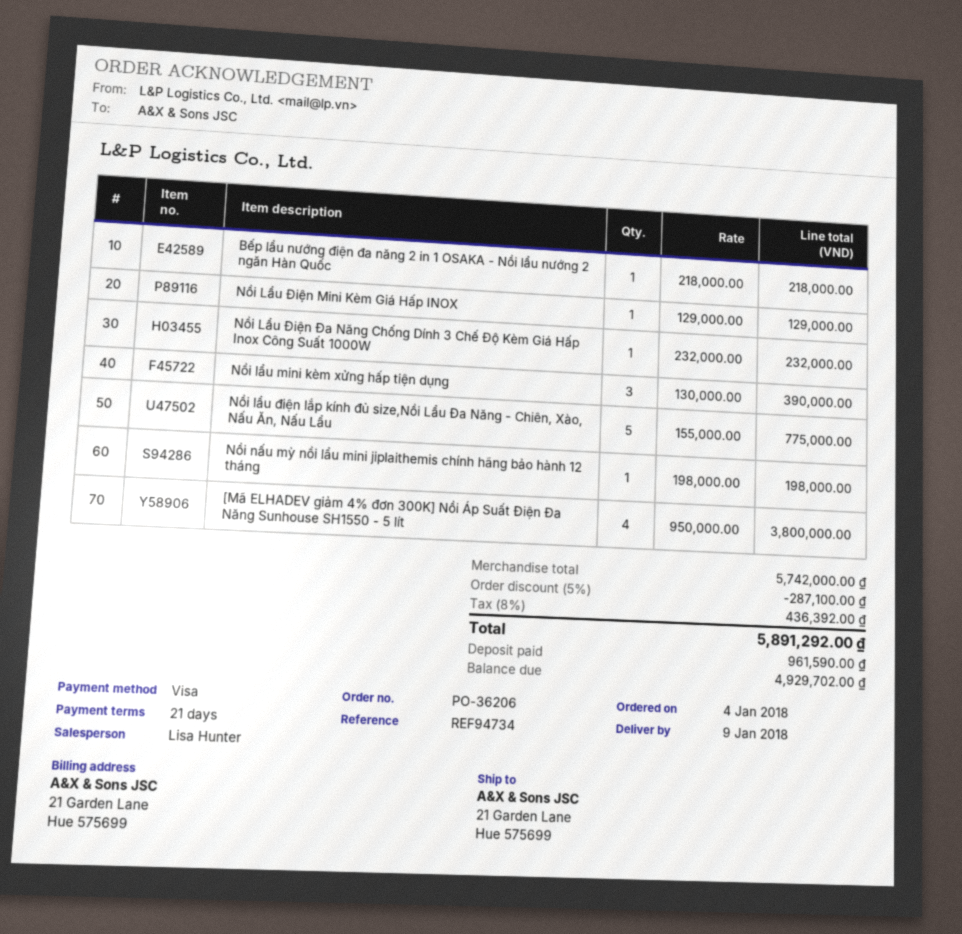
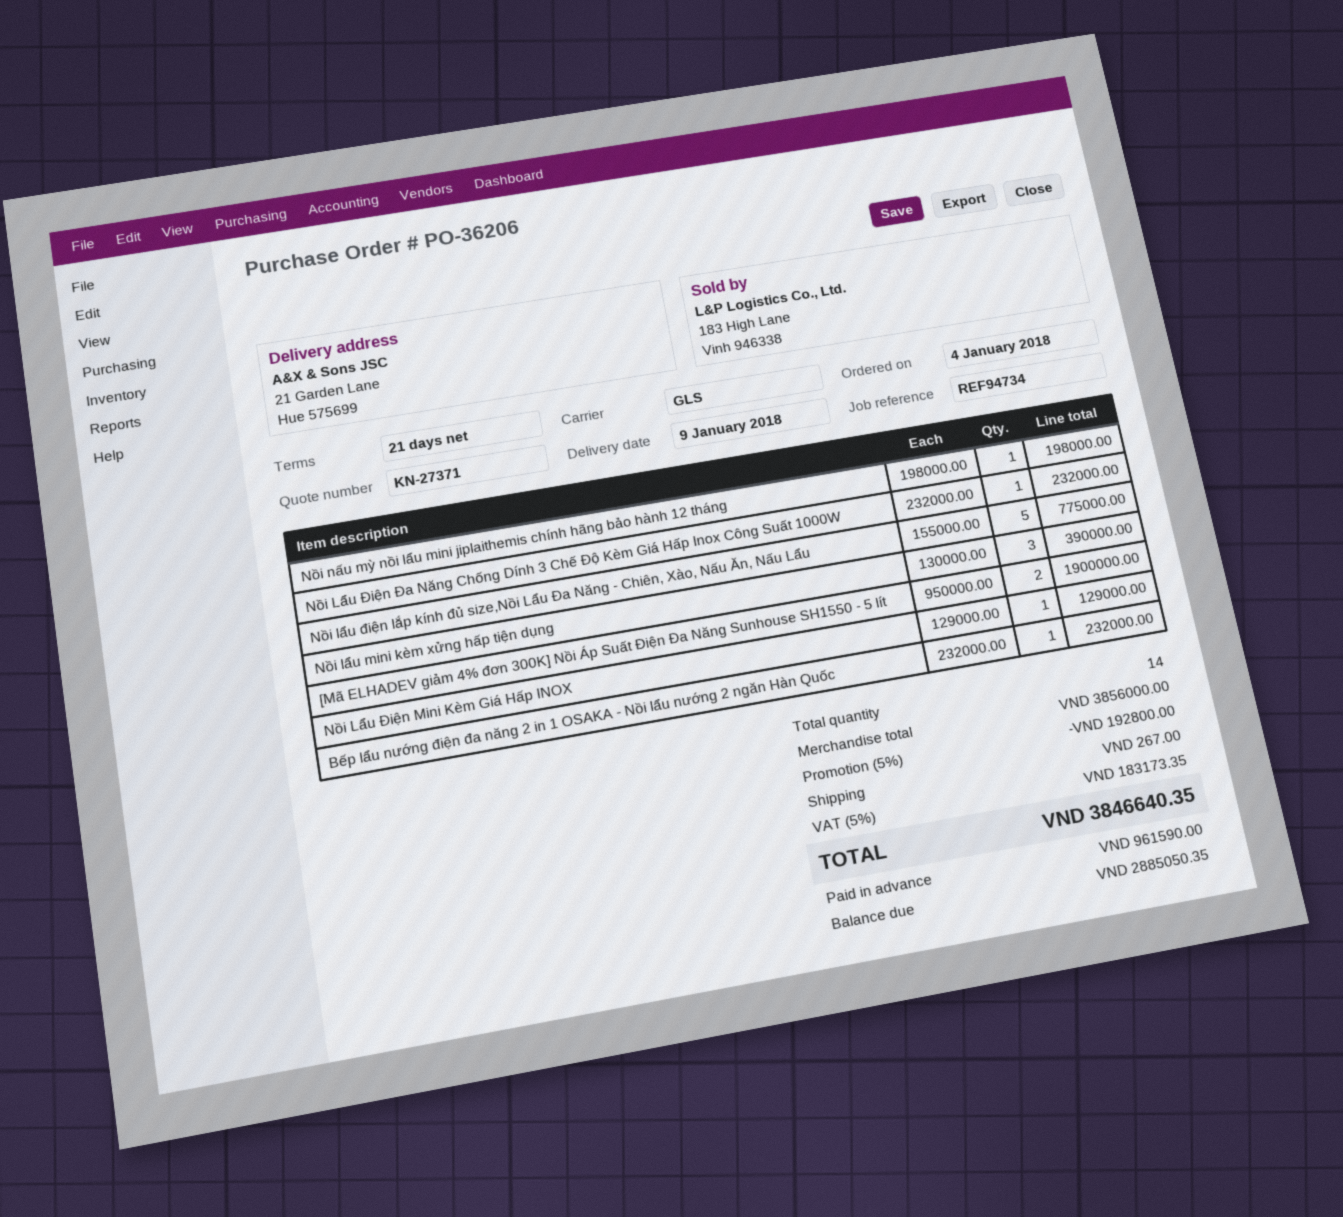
Bếp lẩu nướng điện đa năng 2 in 1 OSAKA - Nồi lẩu nướng 2 ngăn Hàn Quốc: 1 x 218000.00 = 218000.00 -> 1 x 232000.00 = 232000.00
[Mã ELHADEV giảm 4% đơn 300K] Nồi Áp Suất Điện Đa Năng Sunhouse SH1550 - 5 lít: 4 x 950000.00 = 3800000.00 -> 2 x 950000.00 = 1900000.00
subtotal: 5742000.00 -> 3856000.00
discount: 5% = 287100.00 -> 5% = 192800.00
shipping: none -> 267.00
tax: 8% = 436392.00 -> 5% = 183173.35
total: 5891292.00 -> 3846640.35
balance: 4929702.00 -> 2885050.35

